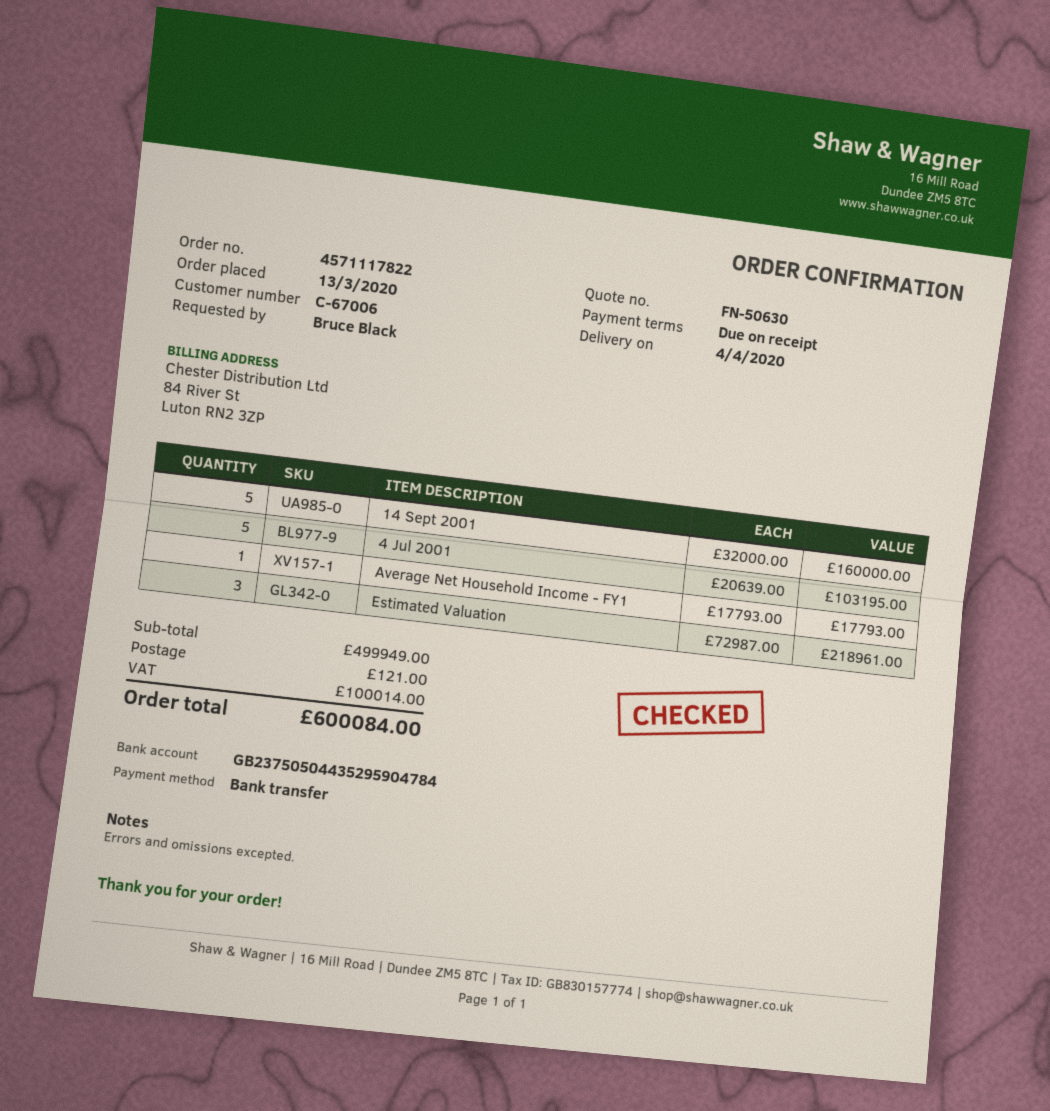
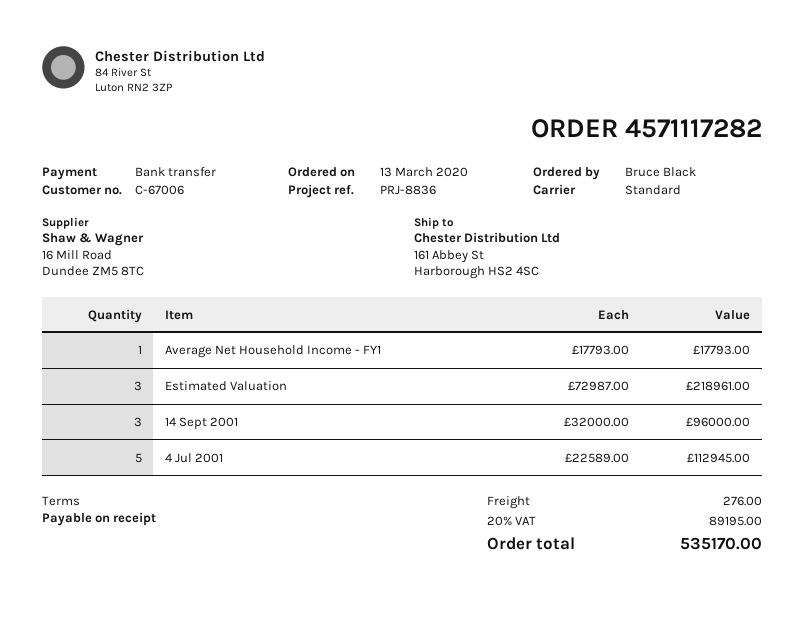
order number: 4571117822 -> 4571117282
14 Sept 2001: 5 x 32000.00 = 160000.00 -> 3 x 32000.00 = 96000.00
4 Jul 2001: 5 x 20639.00 = 103195.00 -> 5 x 22589.00 = 112945.00
shipping: 121.00 -> 276.00
tax: 100014.00 -> 89195.00
total: 600084.00 -> 535170.00

